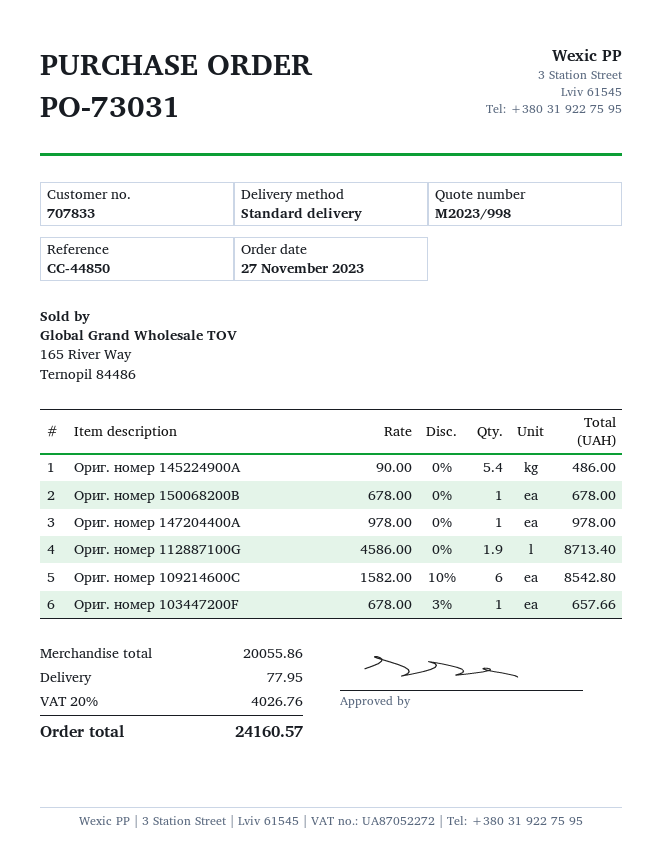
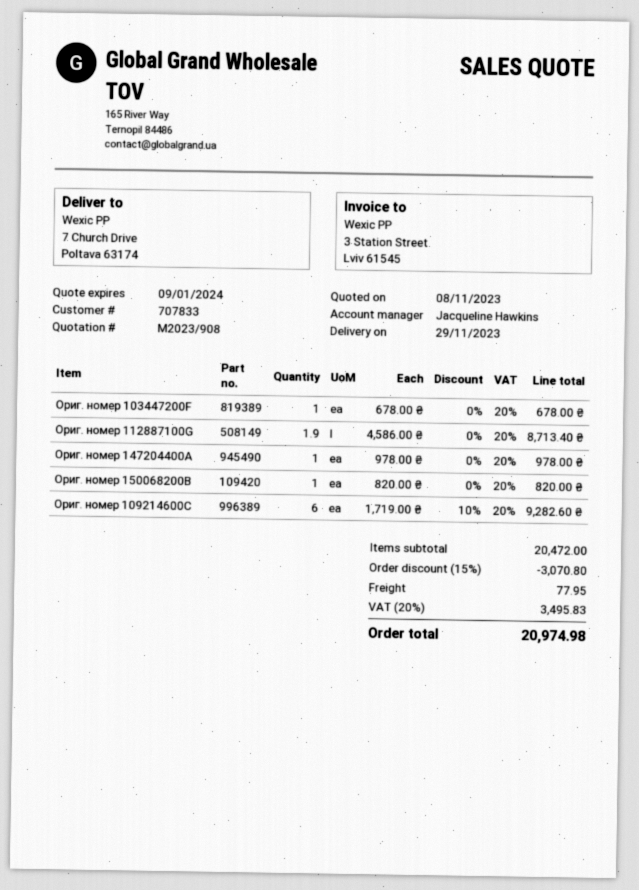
quote number: M2023/998 -> M2023/908
Ориг. номер 145224900A: 5.4 x 90.00 = 486.00 -> none
Ориг. номер 150068200B: 1 x 678.00 = 678.00 -> 1 x 820.00 = 820.00
Ориг. номер 109214600C: 6 x 1582.00 - 10% = 8542.80 -> 6 x 1719.00 - 10% = 9282.60
Ориг. номер 103447200F: 1 x 678.00 - 3% = 657.66 -> 1 x 678.00 = 678.00
subtotal: 20055.86 -> 20472.00
discount: none -> 15% = 3070.80
tax: 20% = 4026.76 -> 20% = 3495.83
total: 24160.57 -> 20974.98

